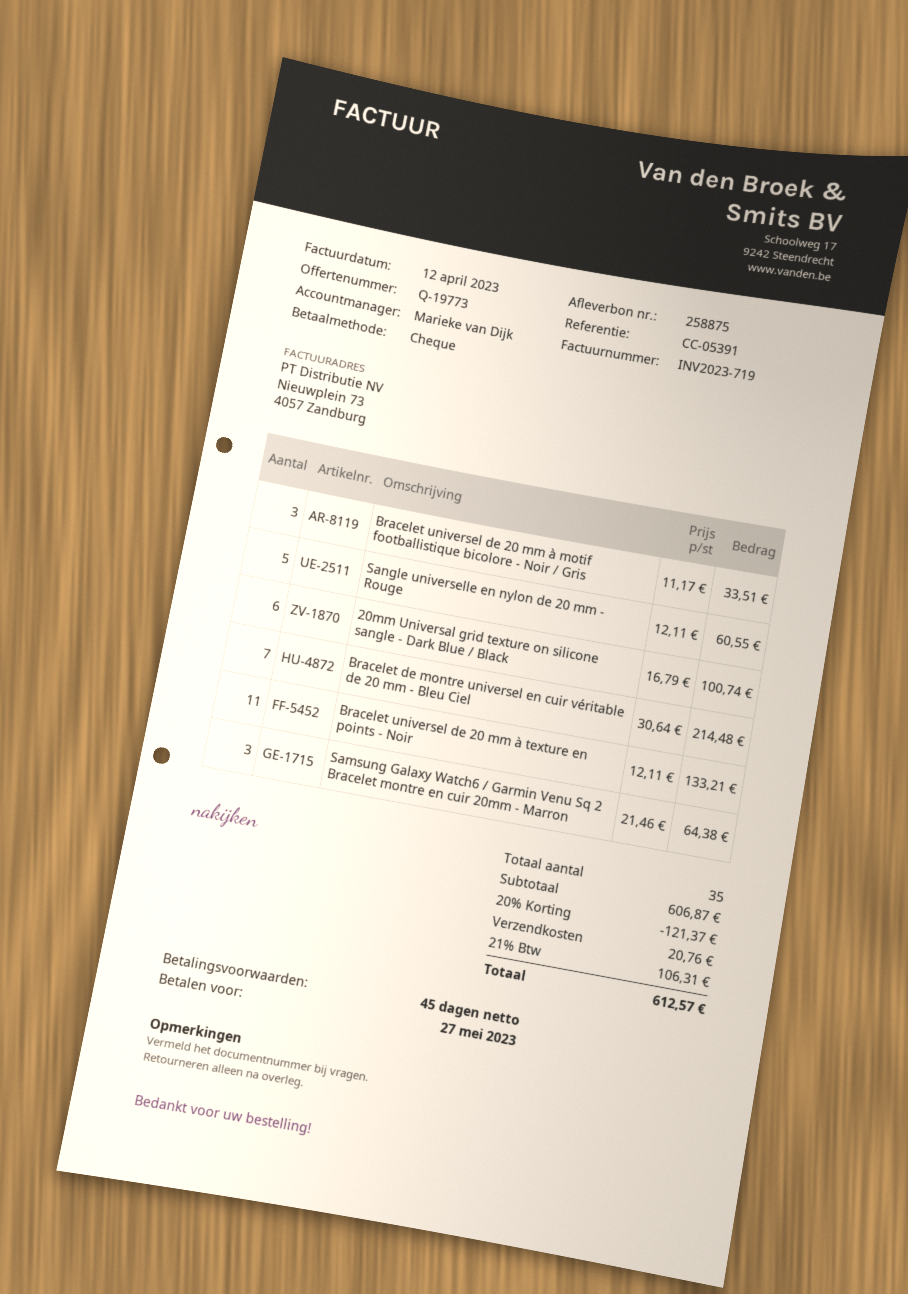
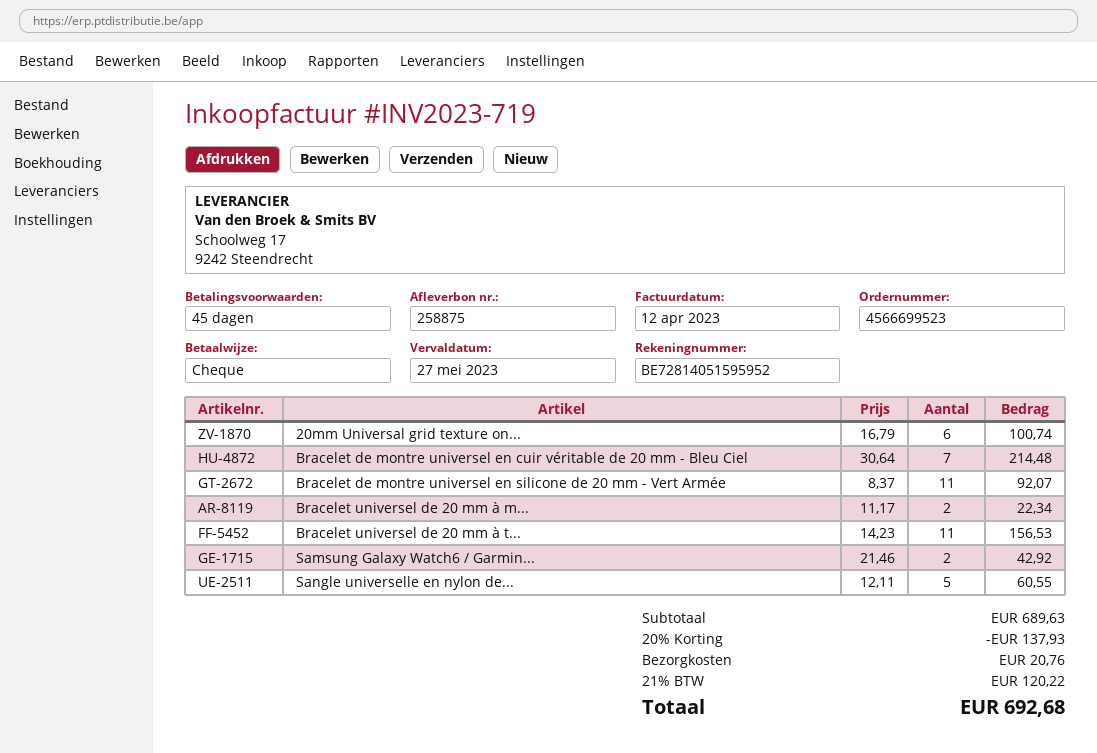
Bracelet universel de 20 mm à motif footballistique bicolore - Noir / Gris: 3 x 11.17 = 33.51 -> 2 x 11.17 = 22.34
Bracelet universel de 20 mm à texture en points - Noir: 11 x 12.11 = 133.21 -> 11 x 14.23 = 156.53
Samsung Galaxy Watch6 / Garmin Venu Sq 2 Bracelet montre en cuir 20mm - Marron: 3 x 21.46 = 64.38 -> 2 x 21.46 = 42.92
Bracelet de montre universel en silicone de 20 mm - Vert Armée: none -> 11 x 8.37 = 92.07
subtotal: 606.87 -> 689.63
discount: 20% = 121.37 -> 20% = 137.93
tax: 21% = 106.31 -> 21% = 120.22
total: 612.57 -> 692.68

